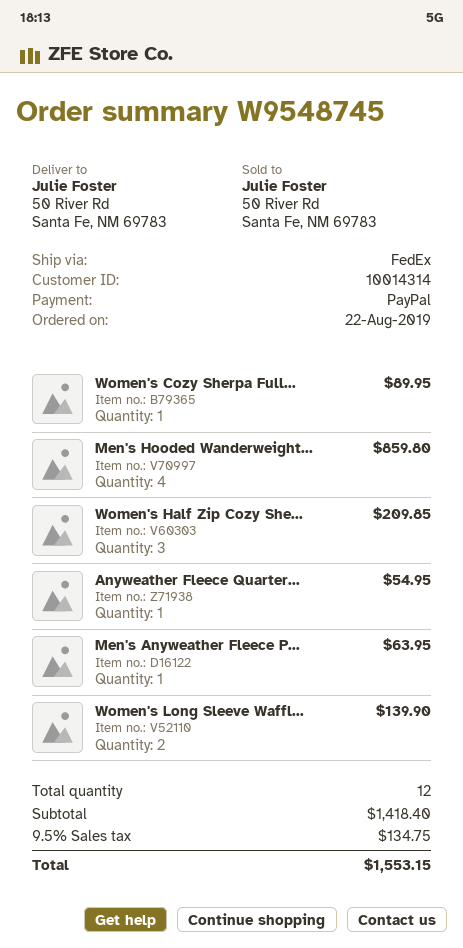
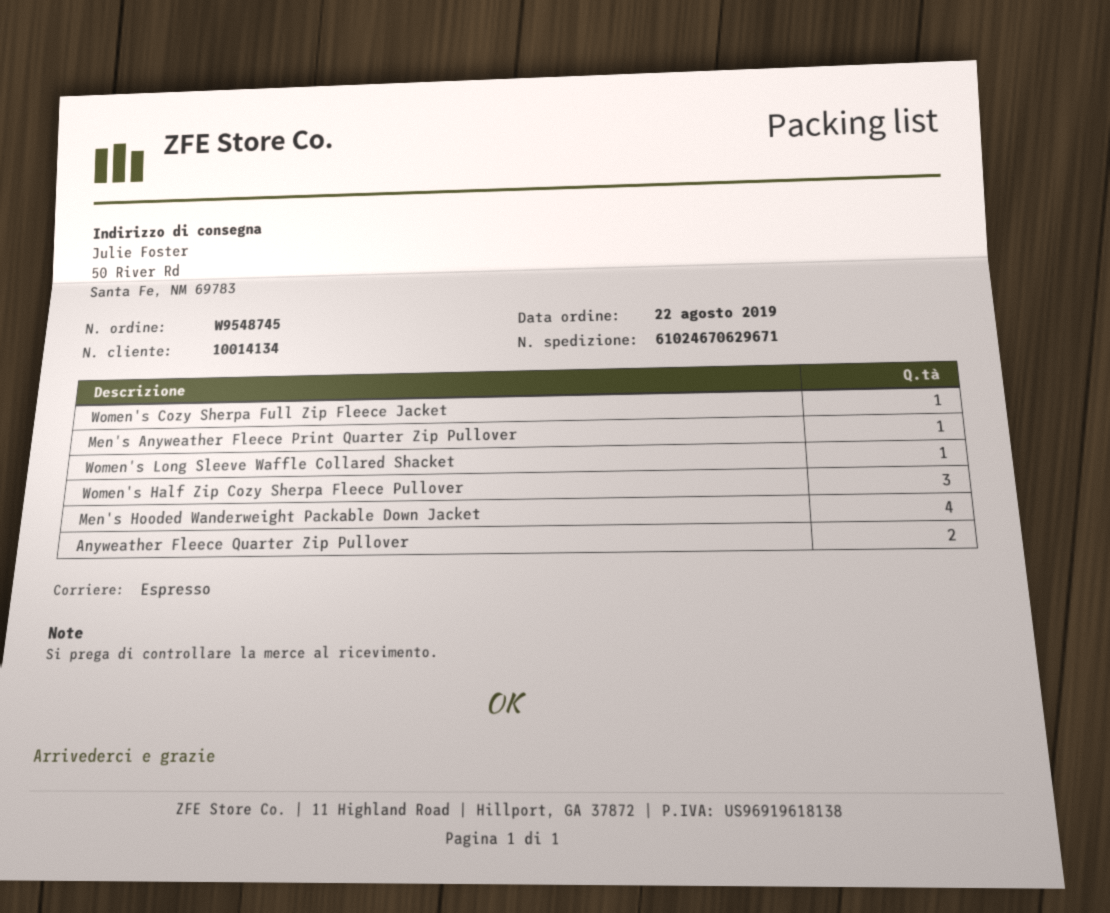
customer number: 10014314 -> 10014134
shipping method: FedEx -> express
Anyweather Fleece Quarter...: 1 -> 2
Women's Long Sleeve Waffl...: 2 -> 1

